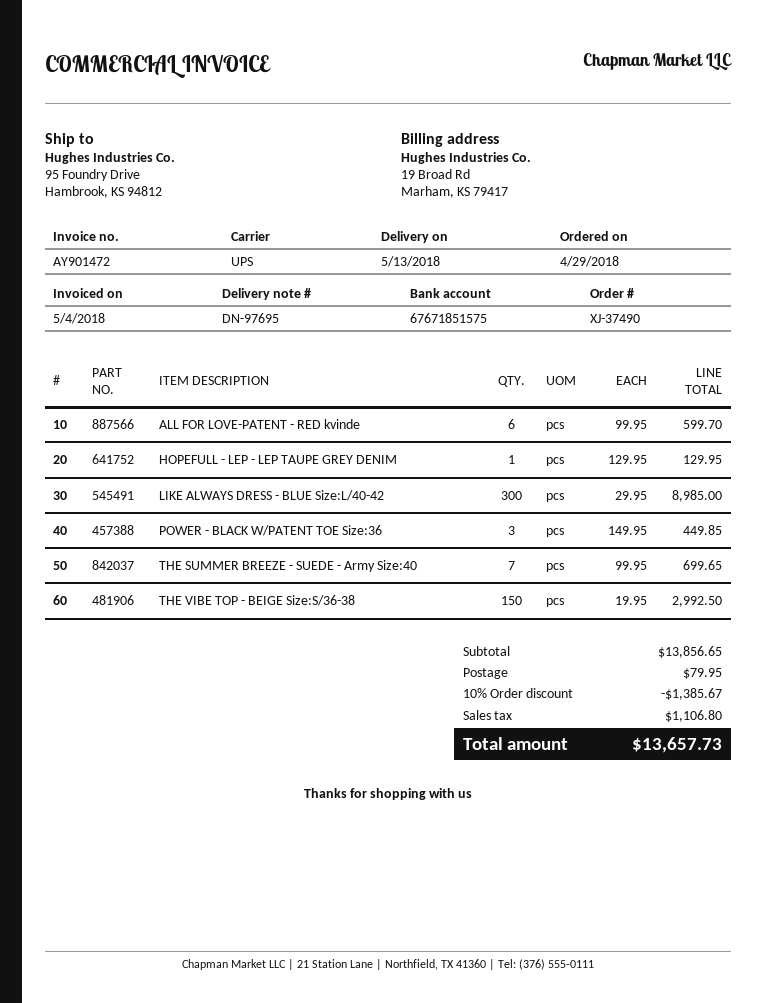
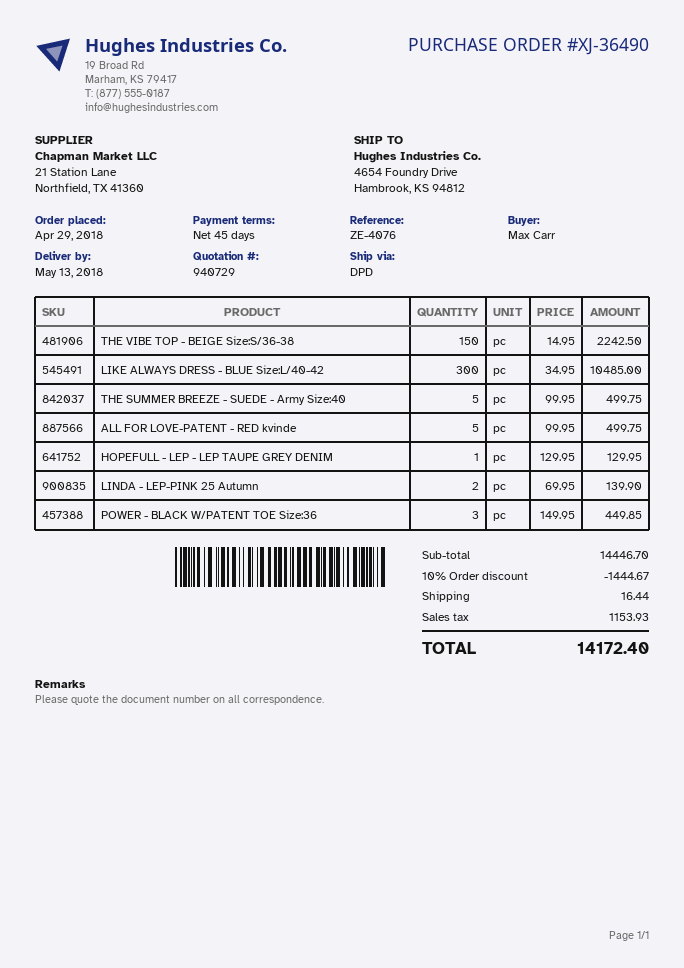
order number: XJ-37490 -> XJ-36490
shipping method: UPS -> DPD
ship to: 95 Foundry Drive, Hambrook, KS 94812 -> 4654 Foundry Drive, Hambrook, KS 94812
ALL FOR LOVE-PATENT - RED kvinde: 6 x 99.95 = 599.70 -> 5 x 99.95 = 499.75
LIKE ALWAYS DRESS - BLUE Size:L/40-42: 300 x 29.95 = 8985.00 -> 300 x 34.95 = 10485.00
THE SUMMER BREEZE - SUEDE - Army Size:40: 7 x 99.95 = 699.65 -> 5 x 99.95 = 499.75
THE VIBE TOP - BEIGE Size:S/36-38: 150 x 19.95 = 2992.50 -> 150 x 14.95 = 2242.50
LINDA - LEP-PINK 25 Autumn: none -> 2 x 69.95 = 139.90
subtotal: 13856.65 -> 14446.70
discount: 10% = 1385.67 -> 10% = 1444.67
shipping: 79.95 -> 16.44
tax: 1106.80 -> 1153.93
total: 13657.73 -> 14172.40

